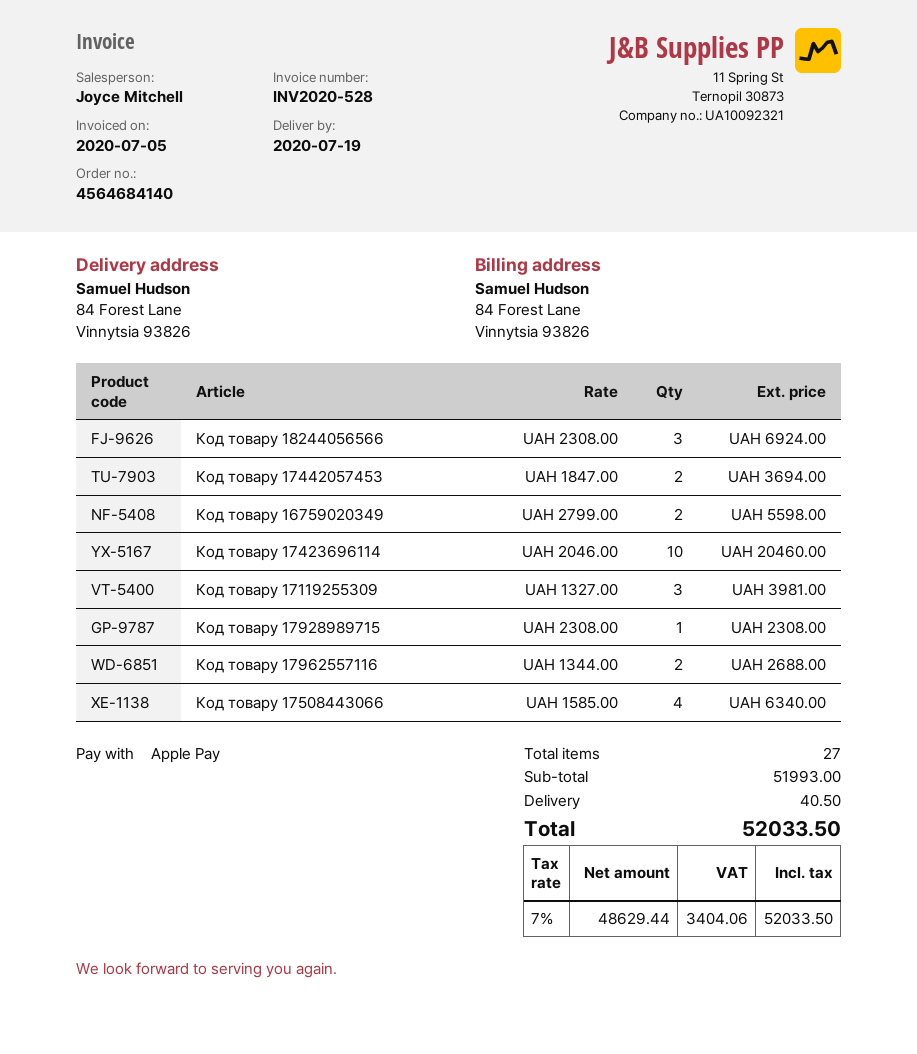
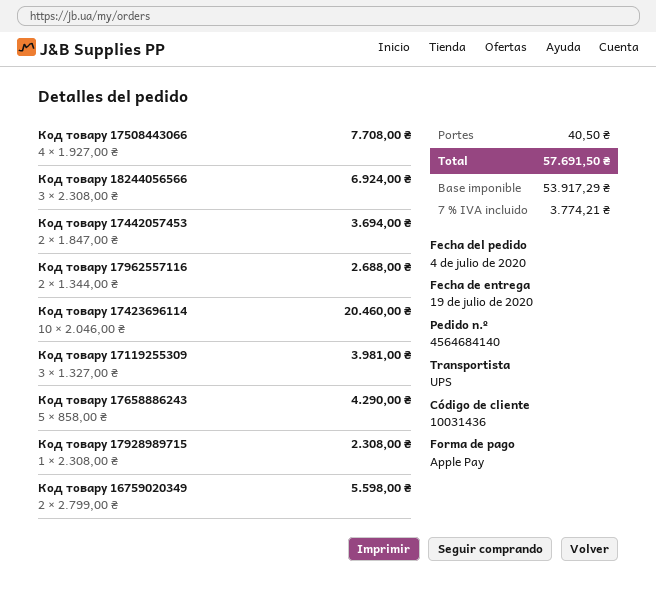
Код товару 17508443066: 4 x 1585.00 = 6340.00 -> 4 x 1927.00 = 7708.00
Код товару 17658886243: none -> 5 x 858.00 = 4290.00
net: 48629.44 -> 53917.29
tax: 7% = 3404.06 -> 7% = 3774.21
total: 52033.50 -> 57691.50

